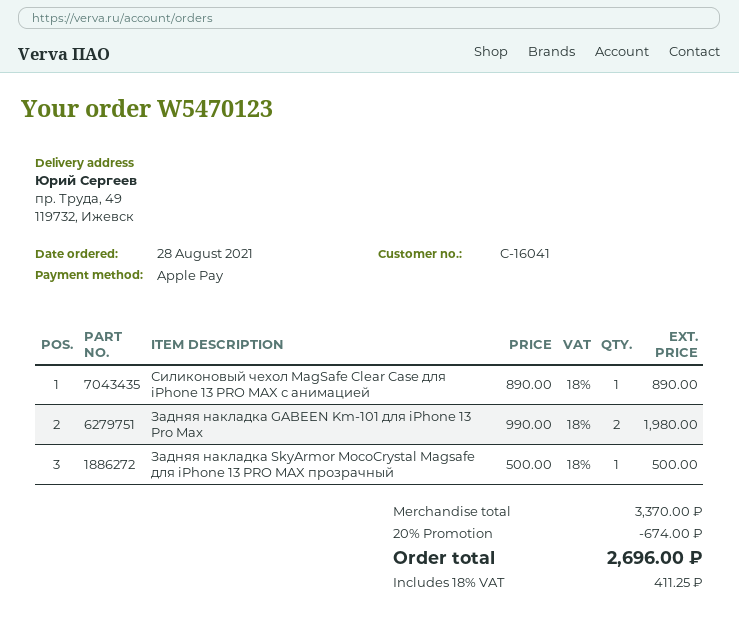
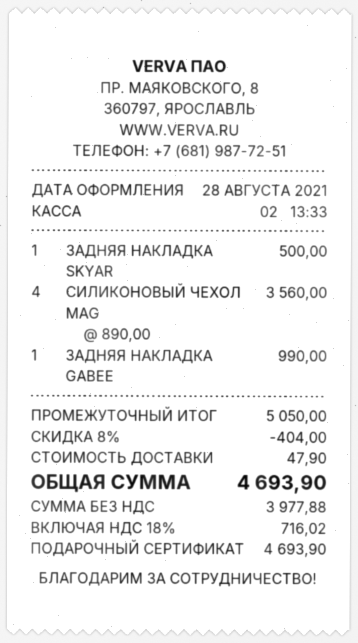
payment method: Apple Pay -> gift card
Силиконовый чехол MagSafe Clear Case для iPhone 13 PRO MAX с анимацией: 1 x 890.00 = 890.00 -> 4 x 890.00 = 3560.00
Задняя накладка GABEEN Km-101 для iPhone 13 Pro Max: 2 x 990.00 = 1980.00 -> 1 x 990.00 = 990.00
subtotal: 3370.00 -> 5050.00
discount: 20% = 674.00 -> 8% = 404.00
shipping: none -> 47.90
tax: 18% = 411.25 -> 18% = 716.02
total: 2696.00 -> 4693.90

